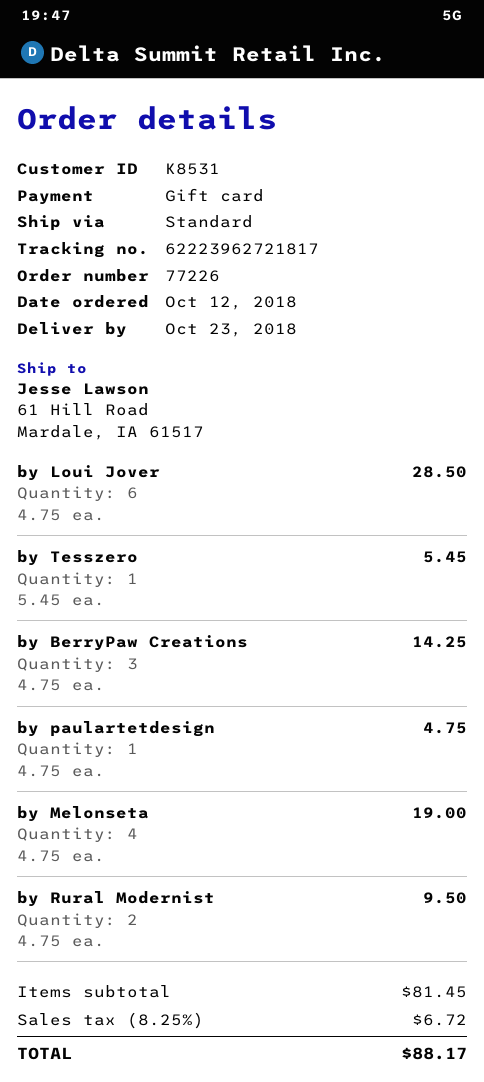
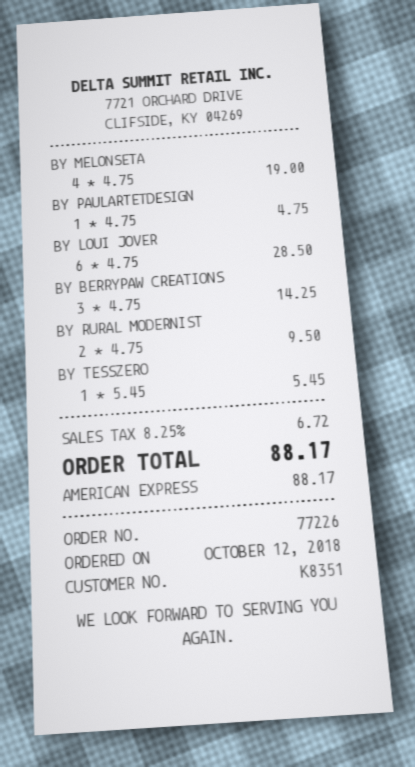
customer number: K8531 -> K8351
payment method: gift card -> American Express

